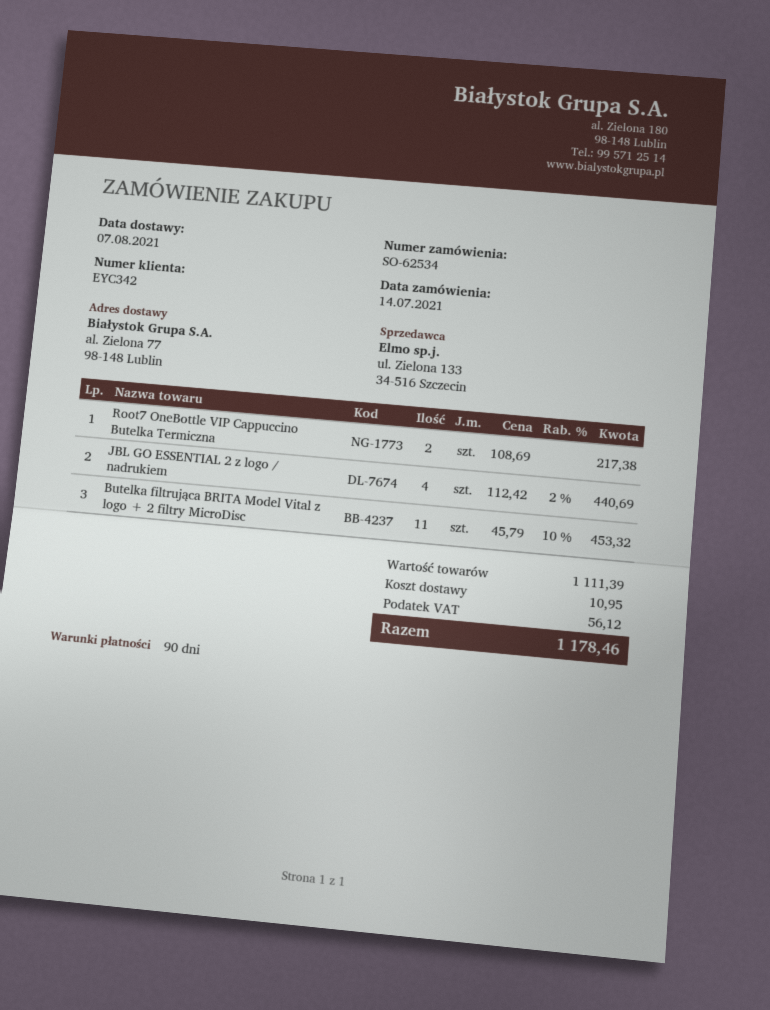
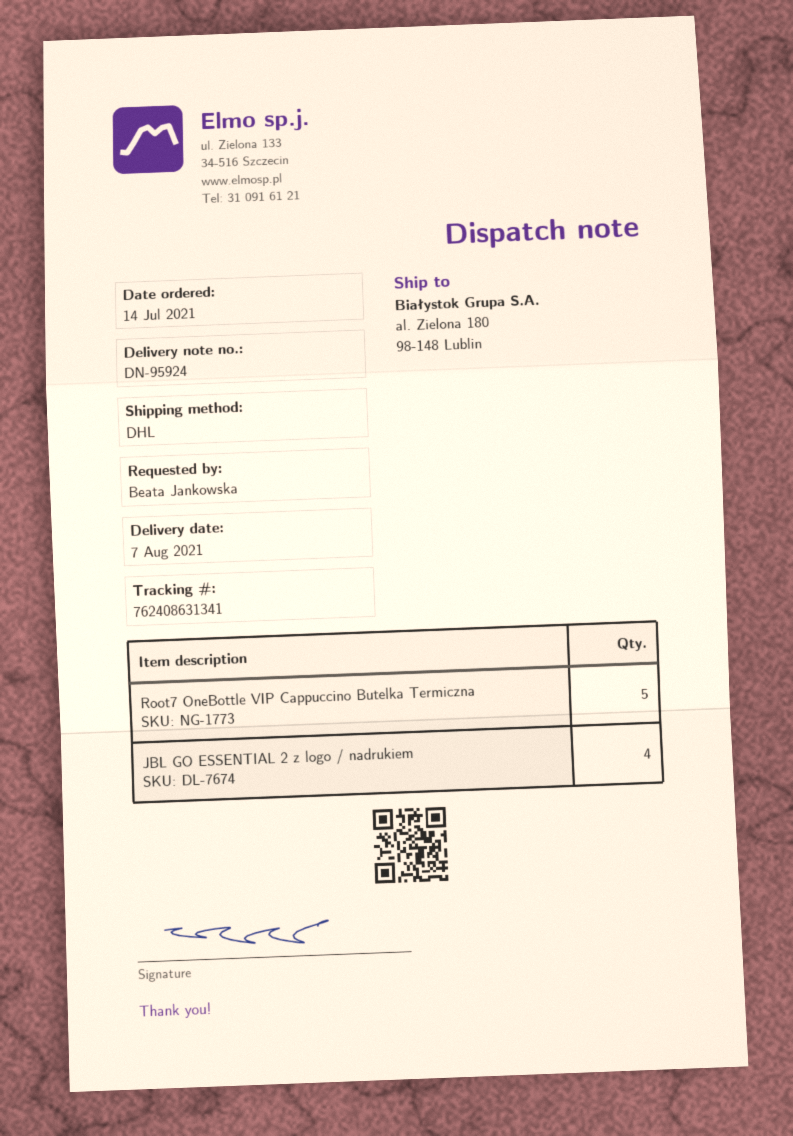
ship to: al. Zielona 77, 98-148 Lublin -> al. Zielona 180, 98-148 Lublin
Root7 OneBottle VIP Cappuccino Butelka Termiczna: 2 -> 5
Butelka filtrująca BRITA Model Vital z logo + 2 filtry MicroDisc: 11 -> none

